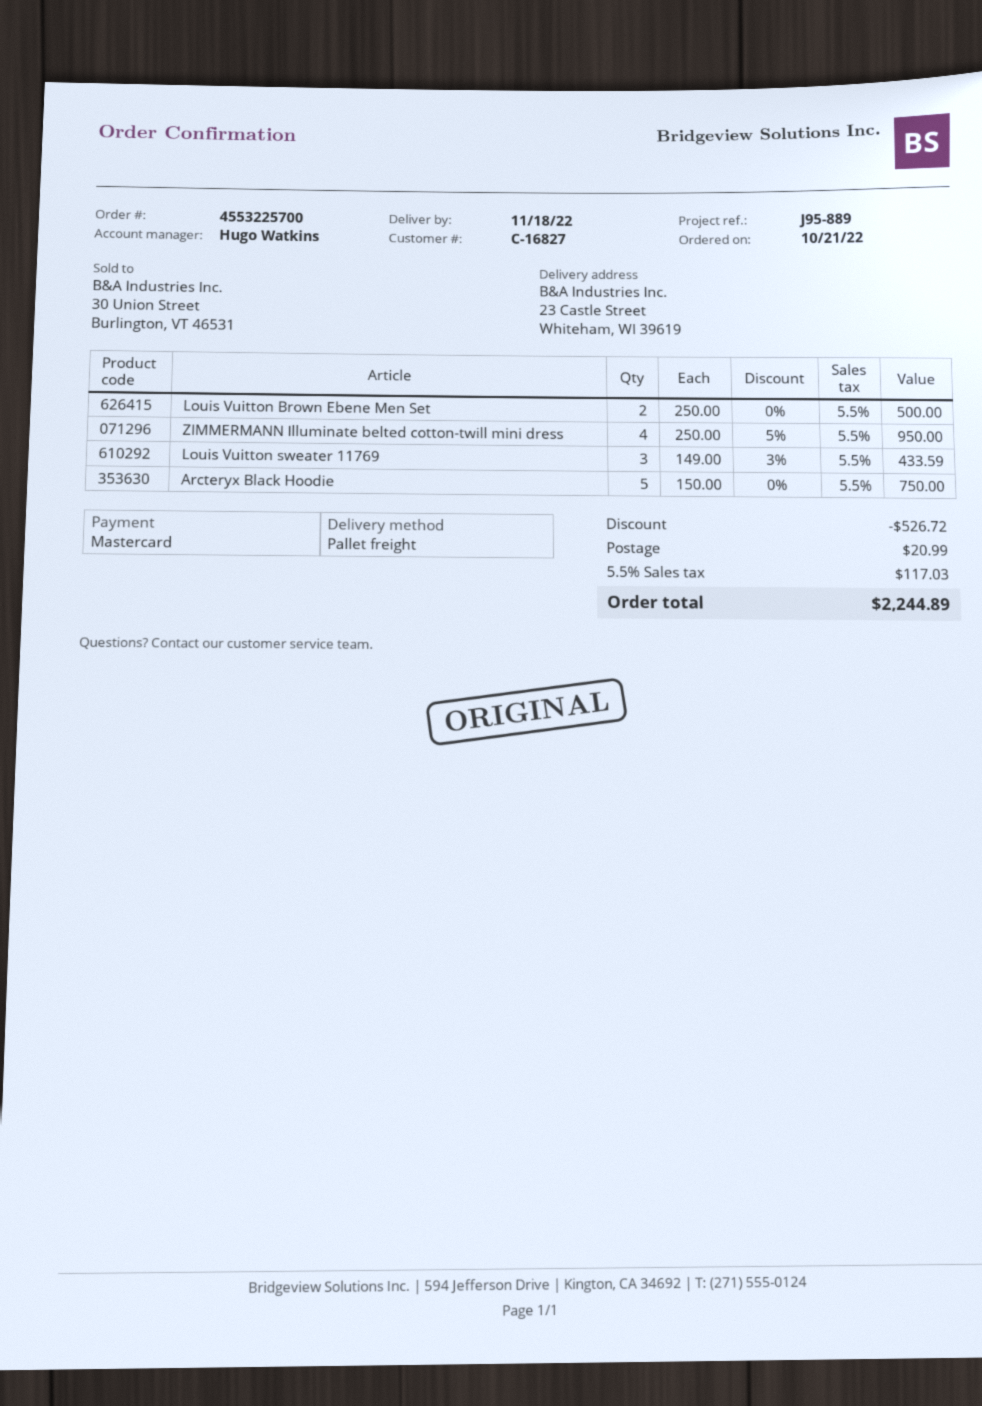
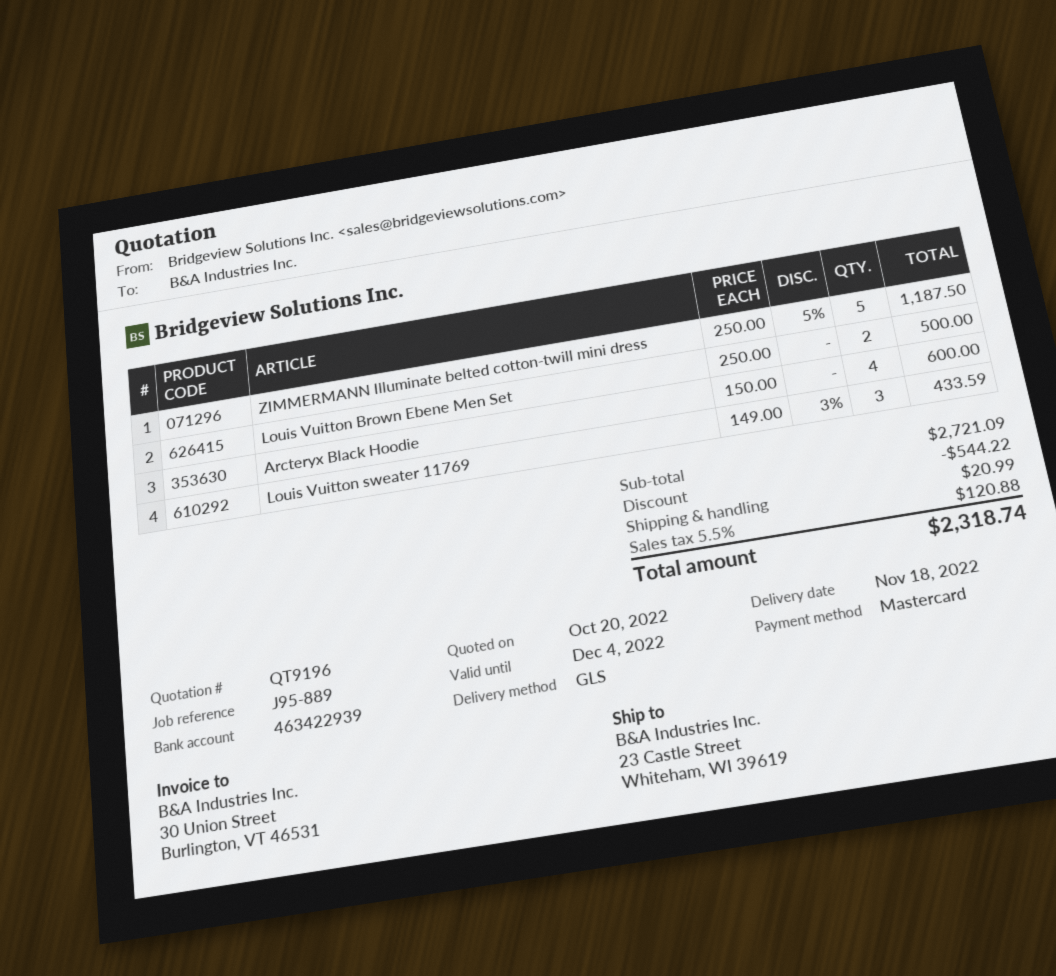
shipping method: pallet freight -> GLS
ZIMMERMANN Illuminate belted cotton-twill mini dress: 4 x 250.00 - 5% = 950.00 -> 5 x 250.00 - 5% = 1187.50
Arcteryx Black Hoodie: 5 x 150.00 = 750.00 -> 4 x 150.00 = 600.00
discount: 526.72 -> 544.22
tax: 5.5% = 117.03 -> 5.5% = 120.88
total: 2244.89 -> 2318.74

